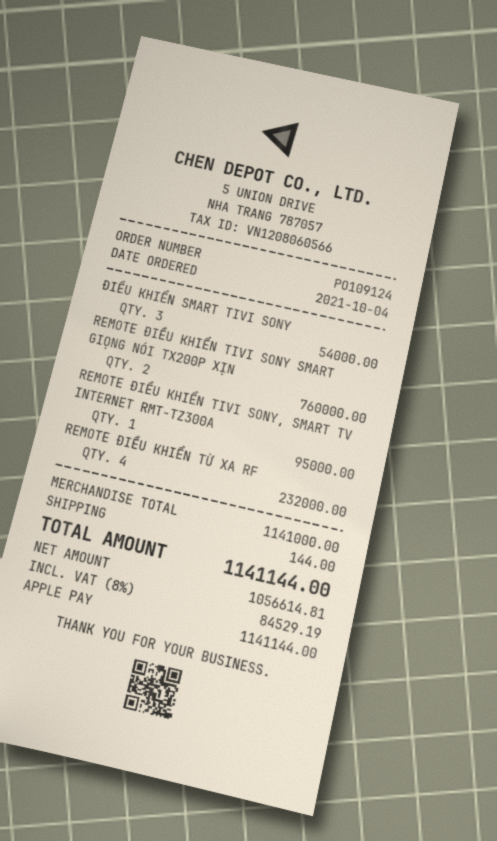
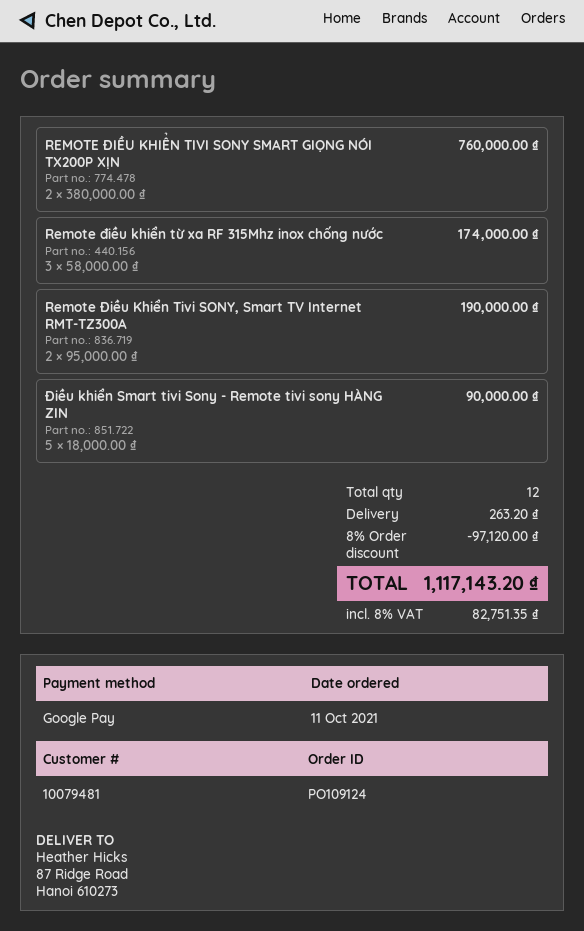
order date: 2021-10-04 -> 2021-10-11
payment method: Apple Pay -> Google Pay
ĐIỀU KHIỂN SMART TIVI SONY: 3 for 54000.00 -> 5 for 90000.00
REMOTE ĐIỀU KHIỂN TIVI SONY, SMART TV INTERNET RMT-TZ300A: 1 for 95000.00 -> 2 for 190000.00
REMOTE ĐIỀU KHIỂN TỪ XA RF: 4 for 232000.00 -> 3 for 174000.00
discount: none -> 8% = 97120.00
shipping: 144.00 -> 263.20
tax: 8% = 84529.19 -> 8% = 82751.35
total: 1141144.00 -> 1117143.20

